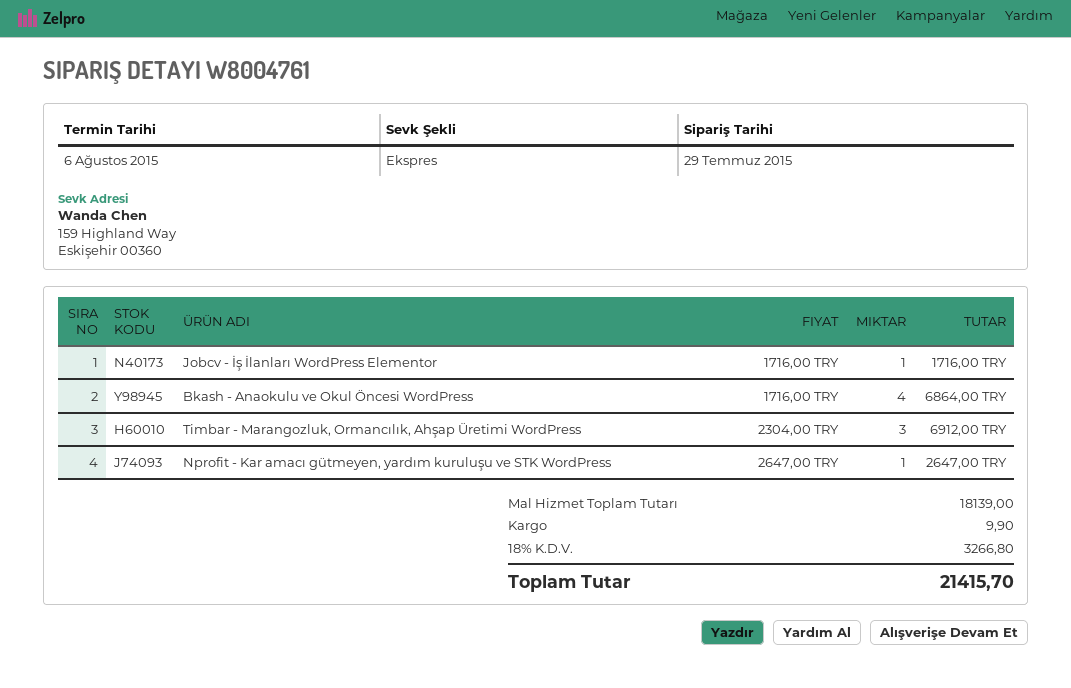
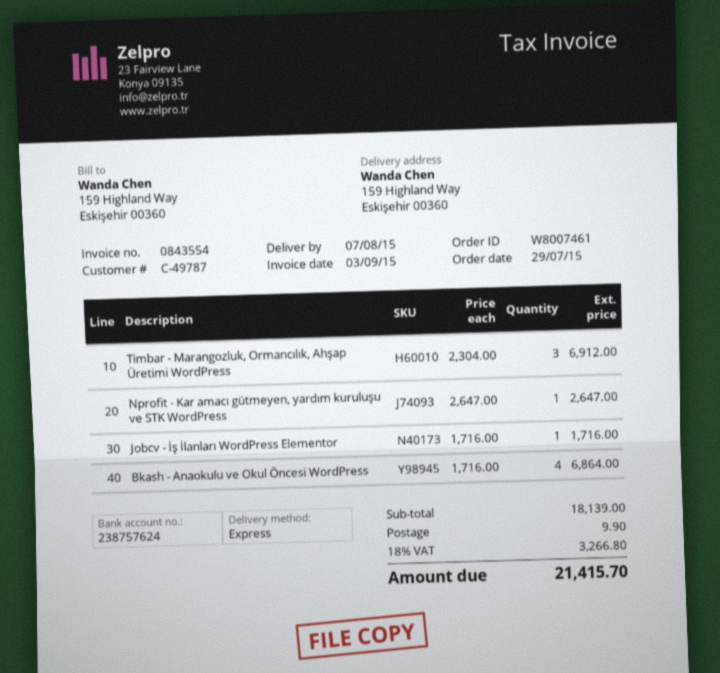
order number: W8004761 -> W8007461
delivery date: 2015-08-06 -> 2015-08-07

